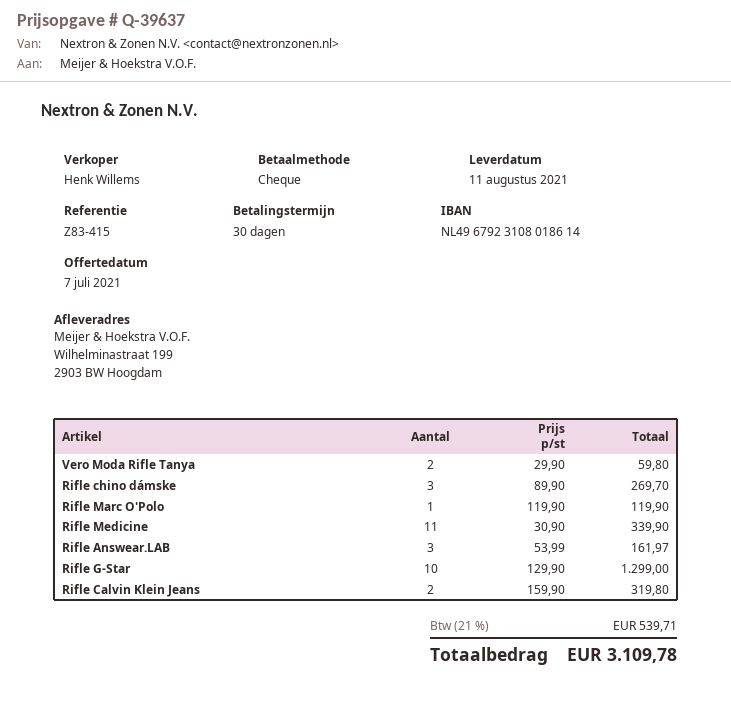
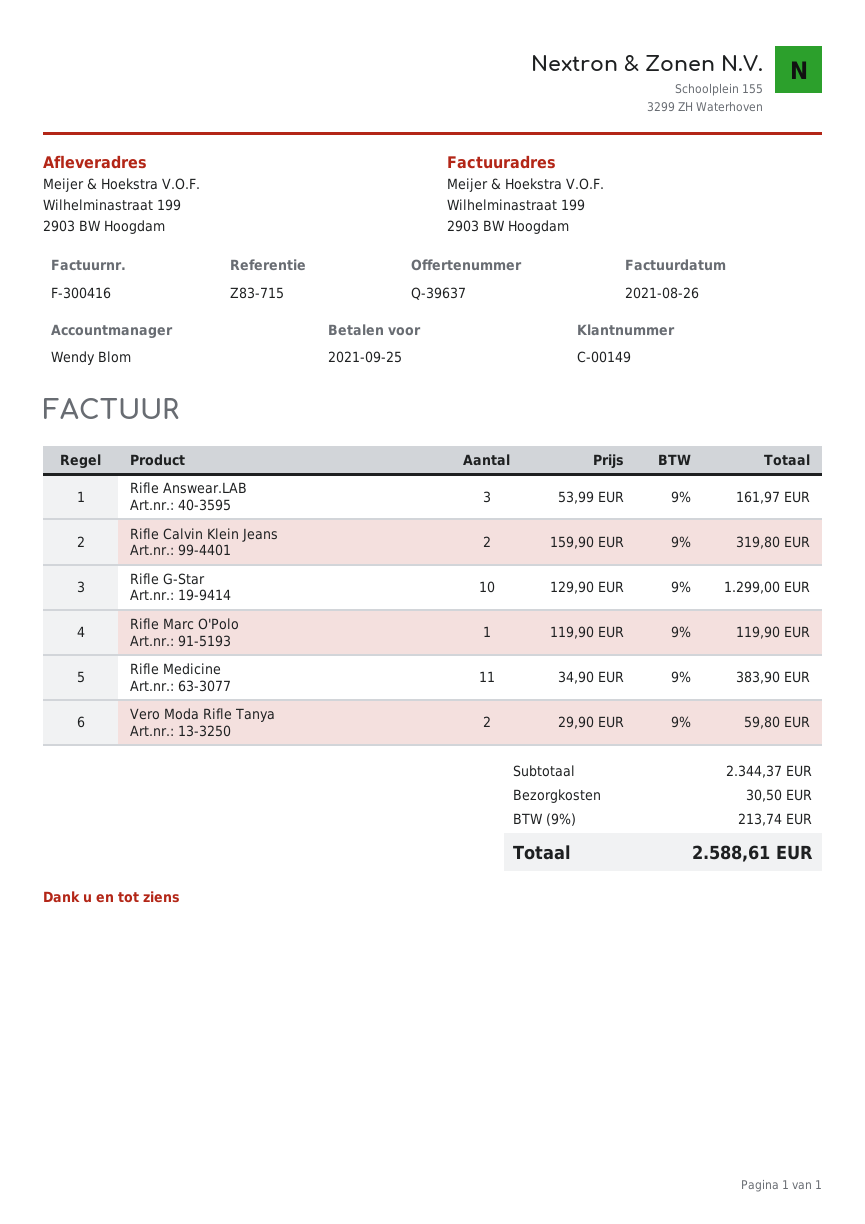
reference: Z83-415 -> Z83-715
sales rep: Henk Willems -> Wendy Blom
Rifle chino dámske: 3 x 89.90 = 269.70 -> none
Rifle Medicine: 11 x 30.90 = 339.90 -> 11 x 34.90 = 383.90
shipping: none -> 30.50
tax: 21% = 539.71 -> 9% = 213.74
total: 3109.78 -> 2588.61

